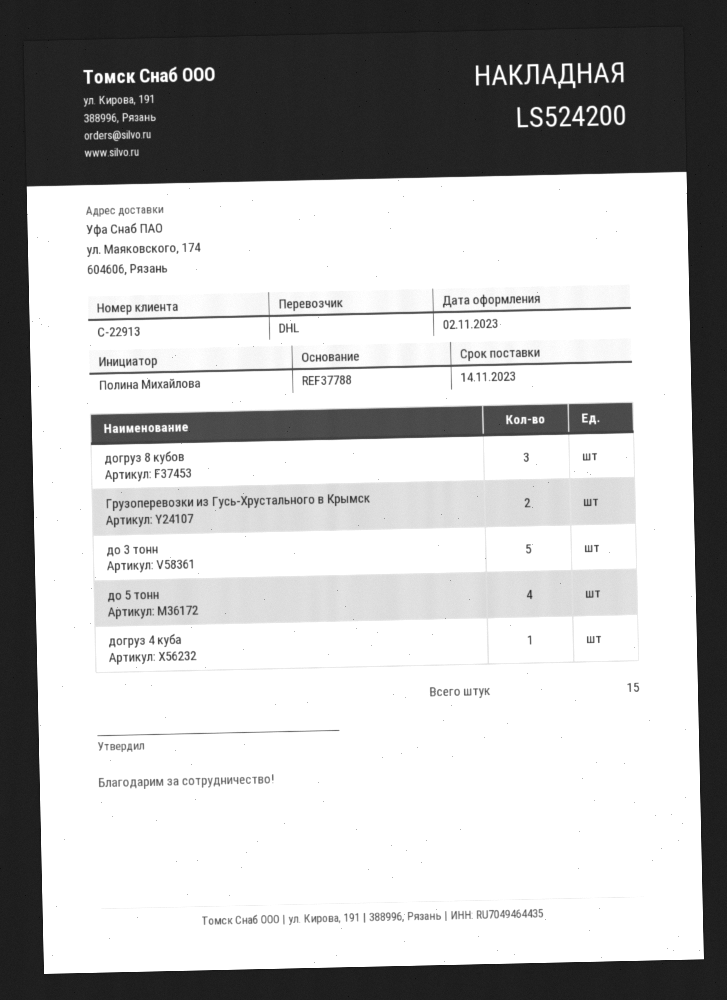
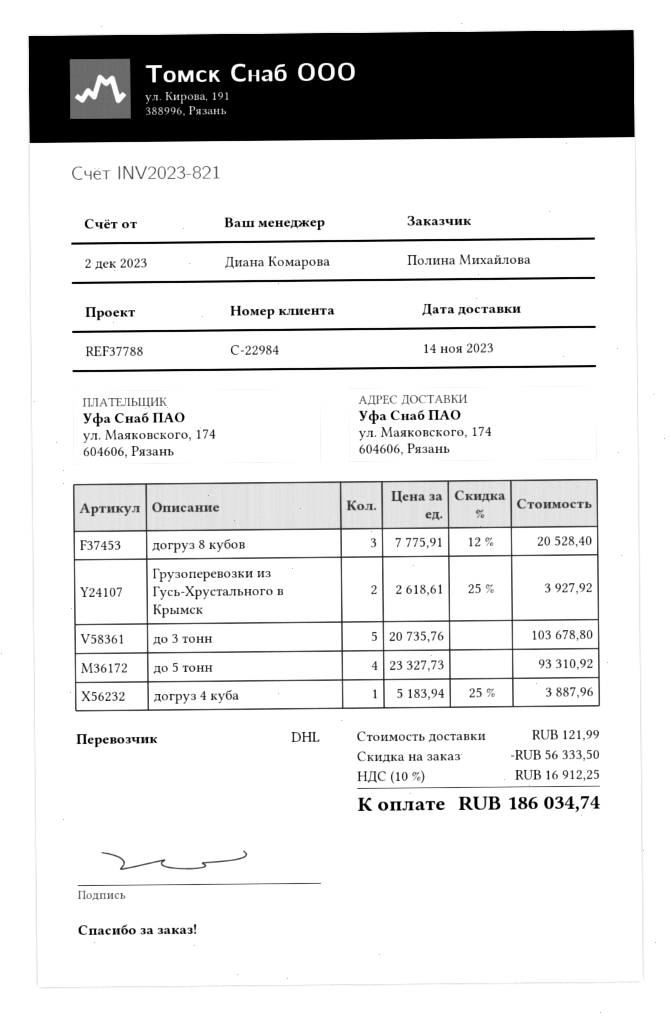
customer number: C-22913 -> C-22984

